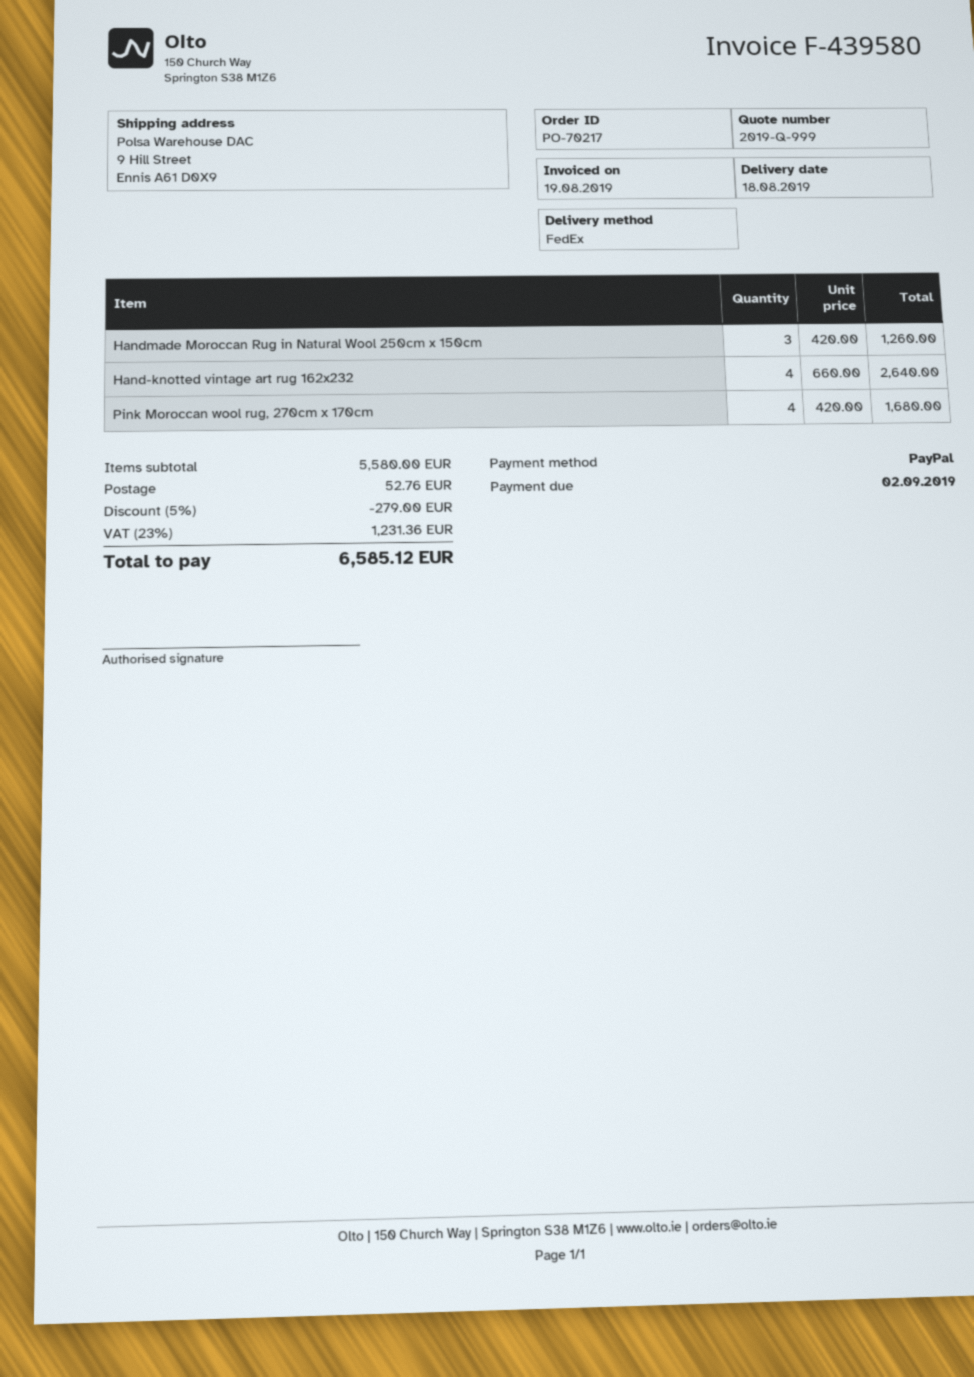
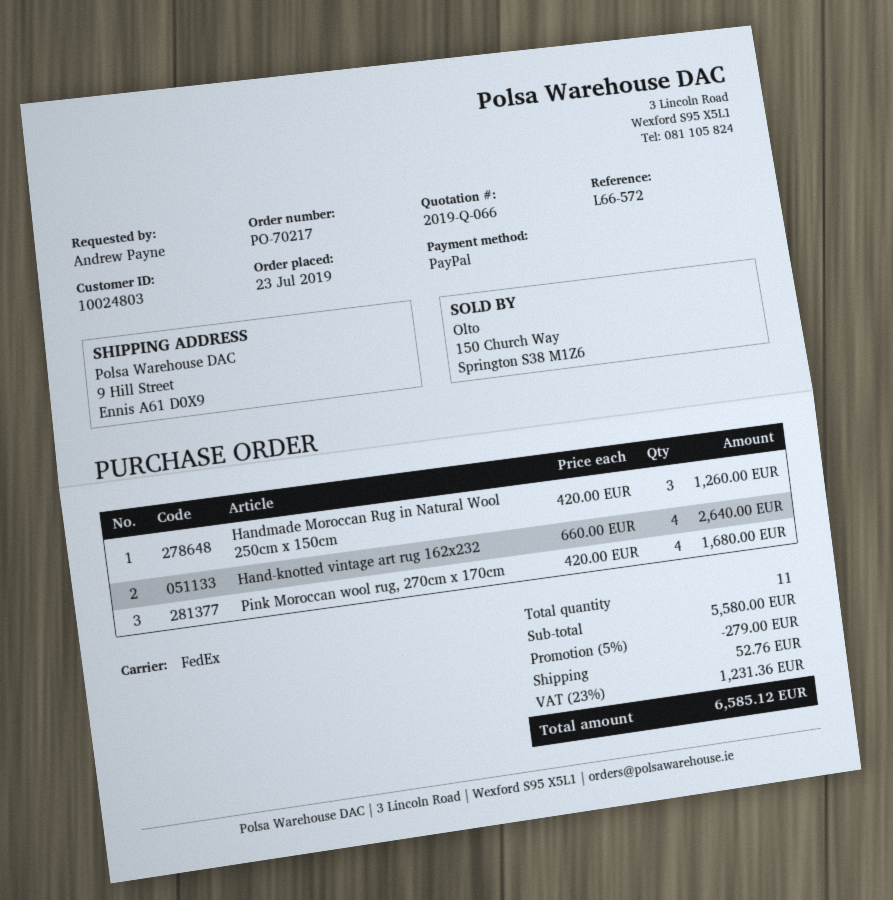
quote number: 2019-Q-999 -> 2019-Q-066

